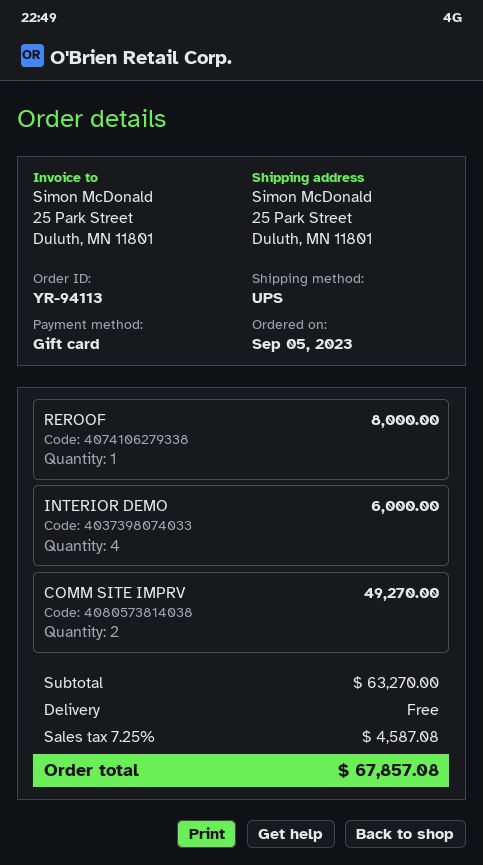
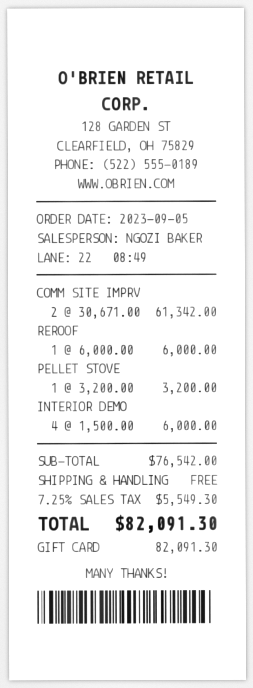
REROOF: 1 for 8000.00 -> 1 for 6000.00
COMM SITE IMPRV: 2 for 49270.00 -> 2 for 61342.00
PELLET STOVE: none -> 1 for 3200.00
subtotal: 63270.00 -> 76542.00
tax: 7.25% = 4587.08 -> 7.25% = 5549.30
total: 67857.08 -> 82091.30

